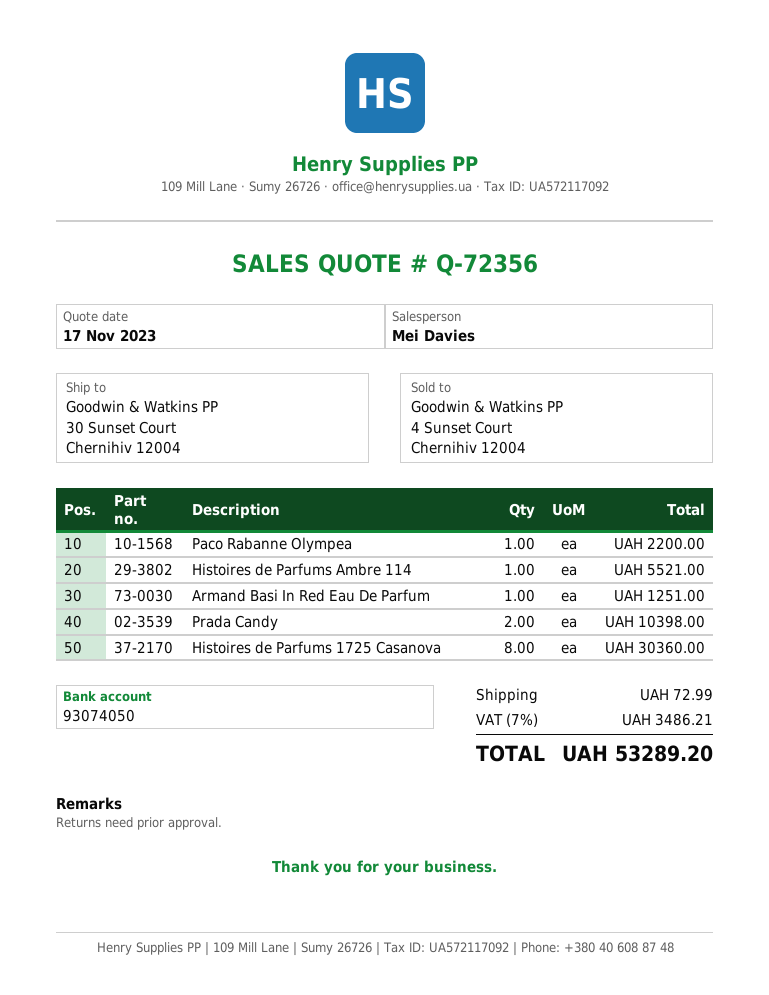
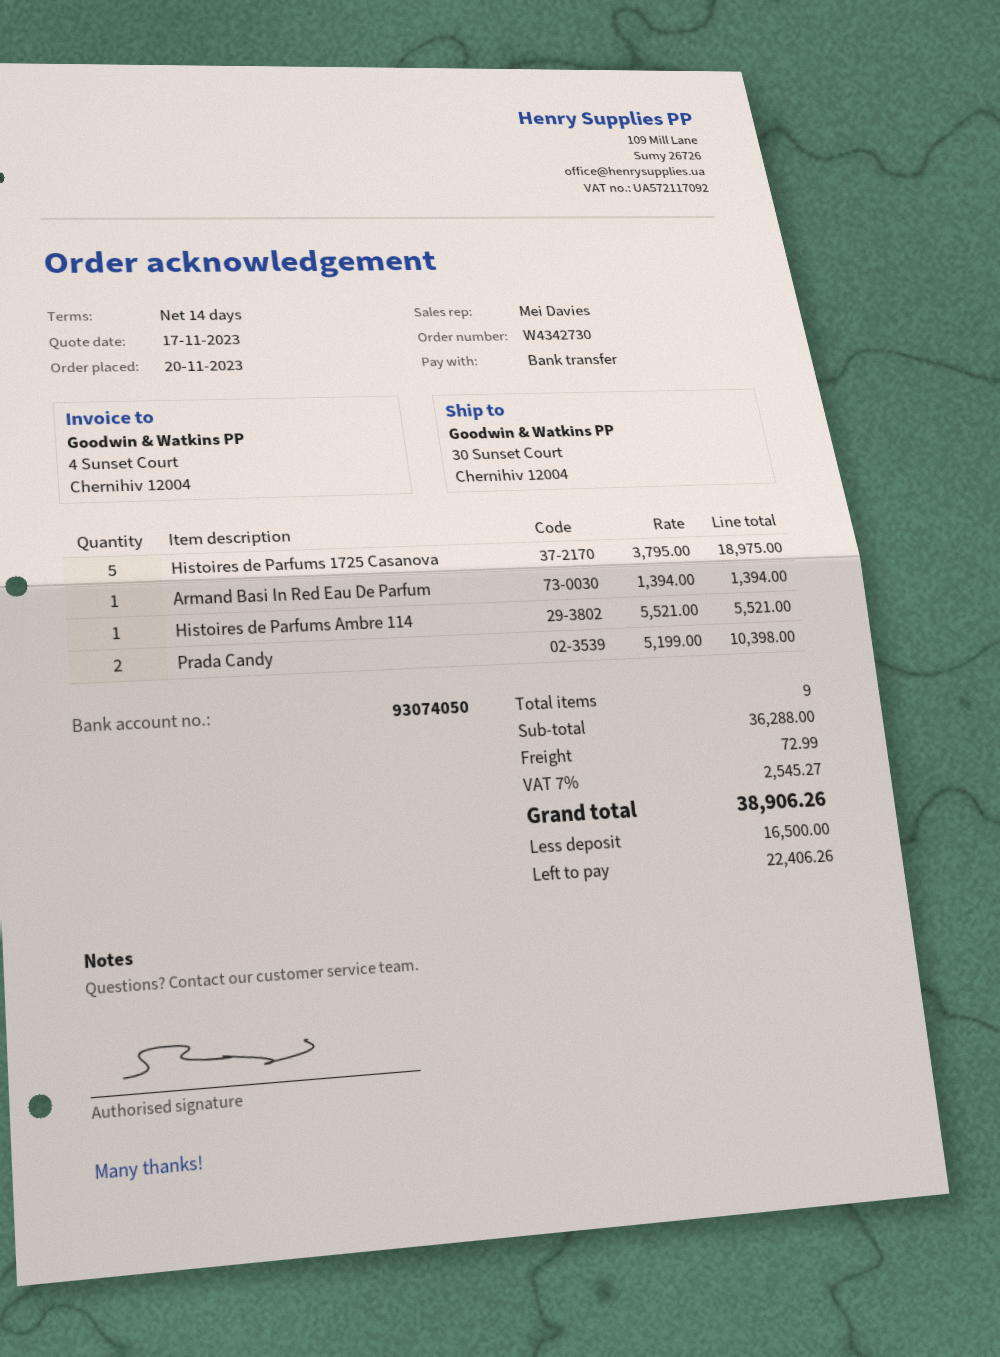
Paco Rabanne Olympea: 1 for 2200.00 -> none
Armand Basi In Red Eau De Parfum: 1 for 1251.00 -> 1 for 1394.00
Histoires de Parfums 1725 Casanova: 8 for 30360.00 -> 5 for 18975.00
tax: 7% = 3486.21 -> 7% = 2545.27
total: 53289.20 -> 38906.26

